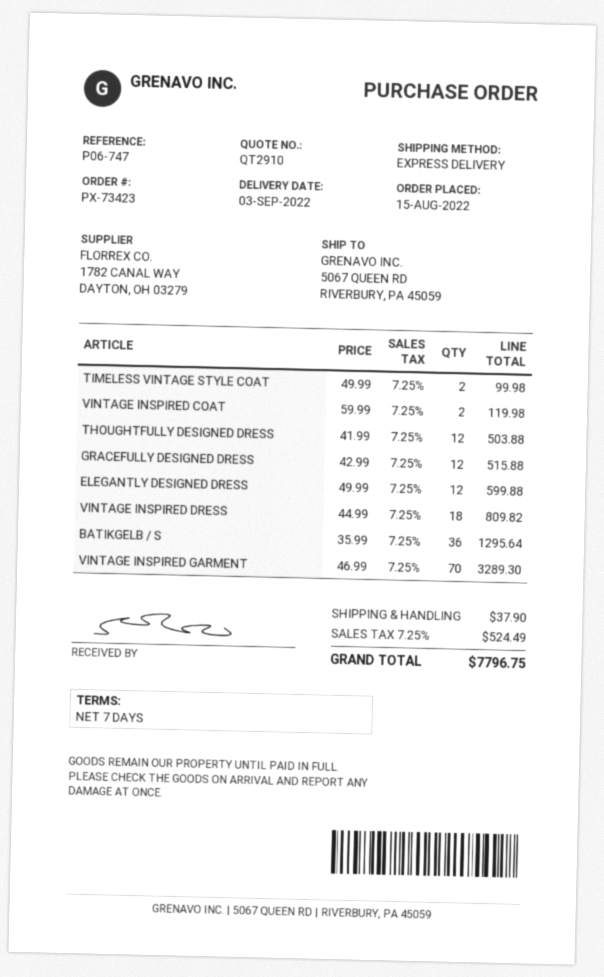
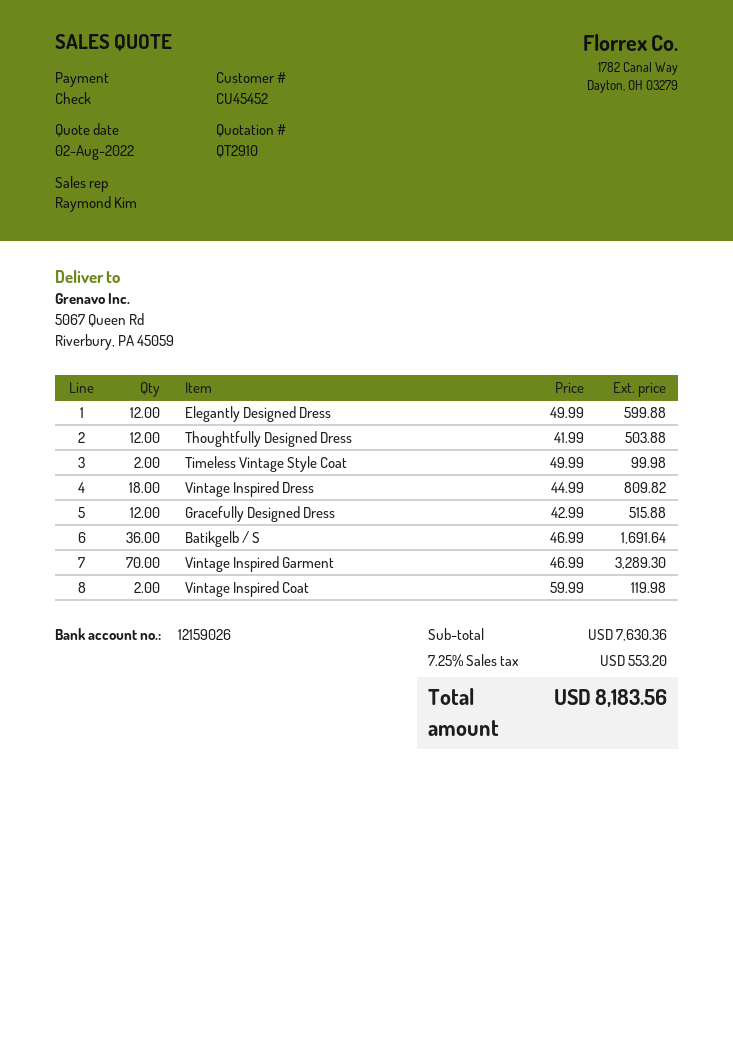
BATIKGELB / S: 36 x 35.99 = 1295.64 -> 36 x 46.99 = 1691.64
shipping: 37.90 -> none
tax: 7.25% = 524.49 -> 7.25% = 553.20
total: 7796.75 -> 8183.56

